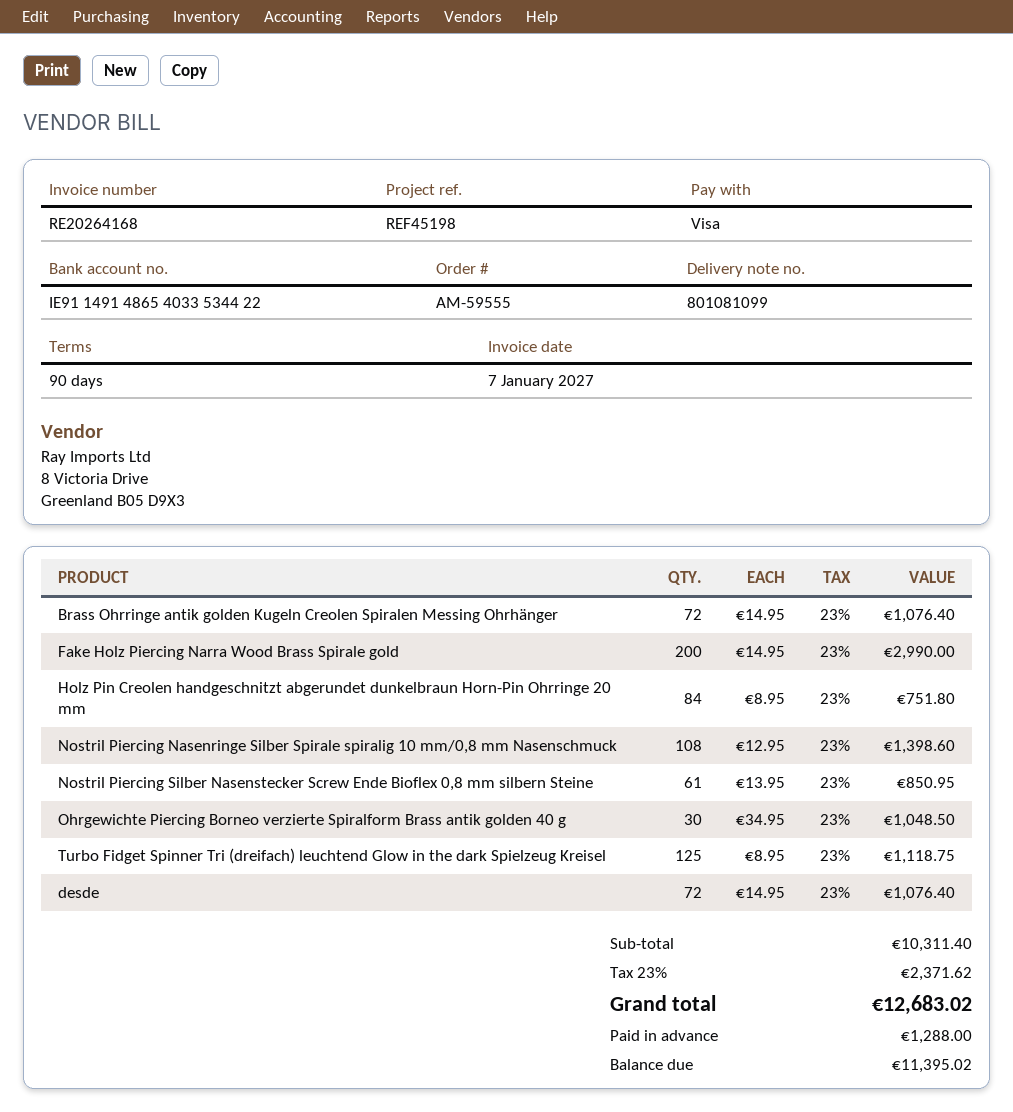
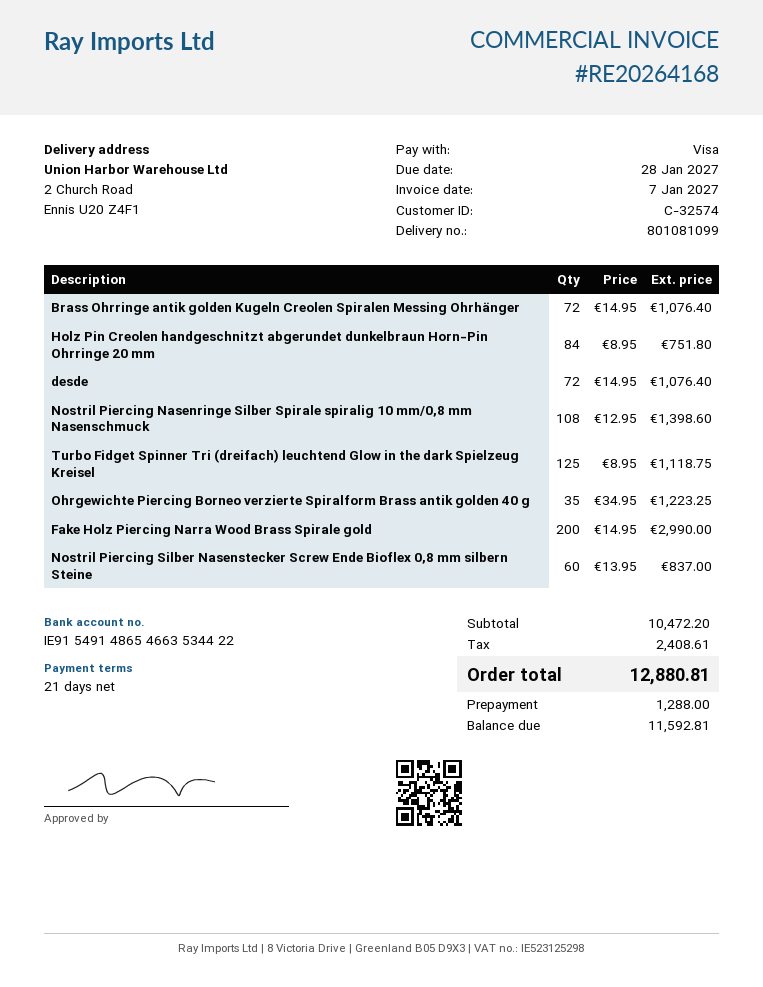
payment terms: 90 days -> 21 days
bank account: IE91149148654033534422 -> IE91549148654663534422
Nostril Piercing Silber Nasenstecker Screw Ende Bioflex 0,8 mm silbern Steine: 61 x 13.95 = 850.95 -> 60 x 13.95 = 837.00
Ohrgewichte Piercing Borneo verzierte Spiralform Brass antik golden 40 g: 30 x 34.95 = 1048.50 -> 35 x 34.95 = 1223.25
subtotal: 10311.40 -> 10472.20
tax: 2371.62 -> 2408.61
total: 12683.02 -> 12880.81
balance: 11395.02 -> 11592.81

